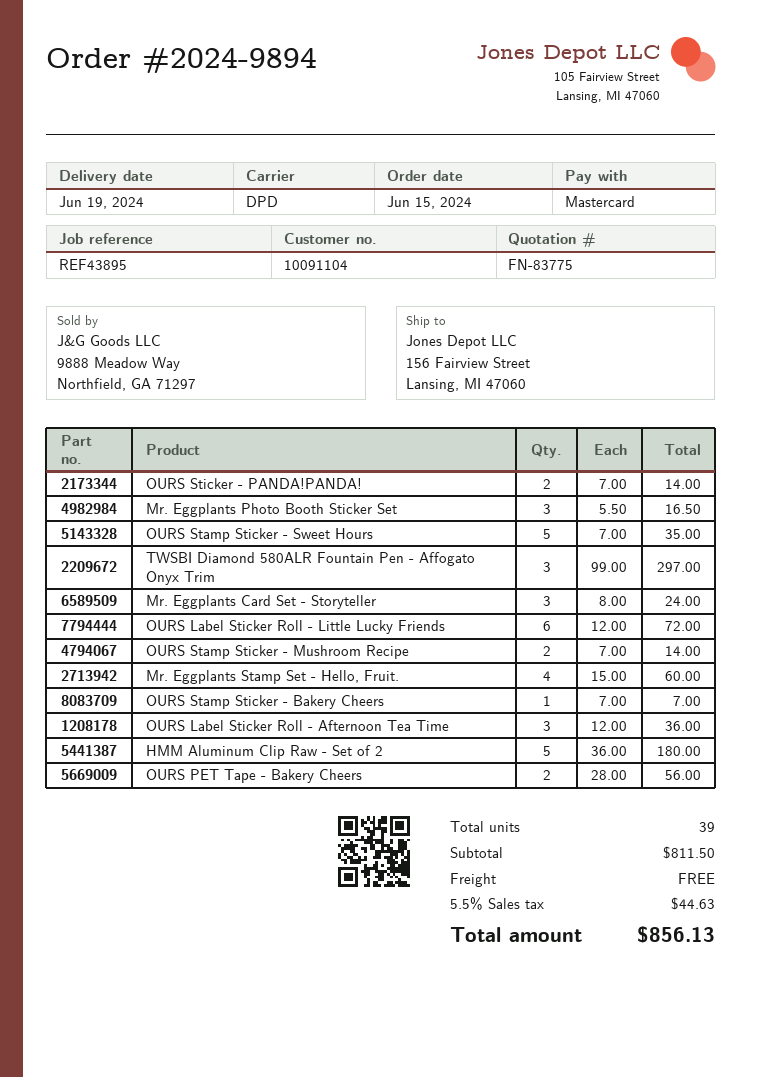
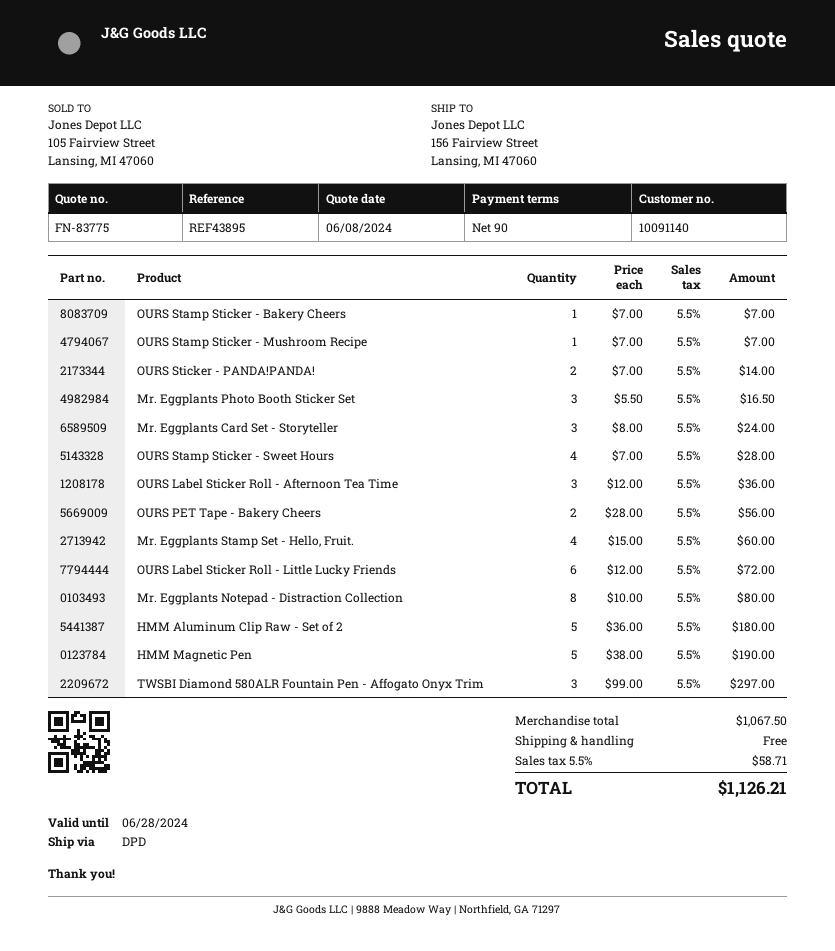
customer number: 10091104 -> 10091140
OURS Stamp Sticker - Sweet Hours: 5 x 7.00 = 35.00 -> 4 x 7.00 = 28.00
OURS Stamp Sticker - Mushroom Recipe: 2 x 7.00 = 14.00 -> 1 x 7.00 = 7.00
Mr. Eggplants Notepad - Distraction Collection: none -> 8 x 10.00 = 80.00
HMM Magnetic Pen: none -> 5 x 38.00 = 190.00
subtotal: 811.50 -> 1067.50
tax: 5.5% = 44.63 -> 5.5% = 58.71
total: 856.13 -> 1126.21

